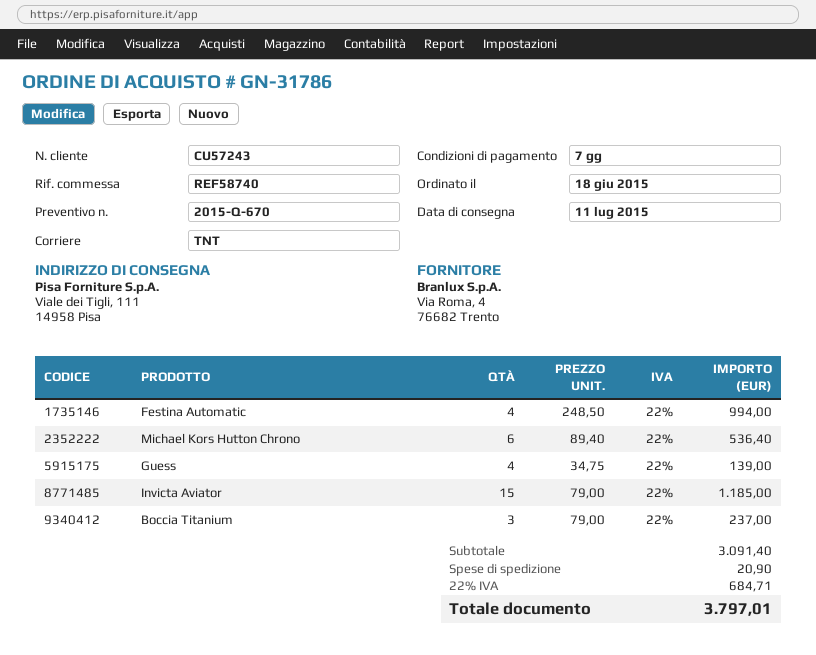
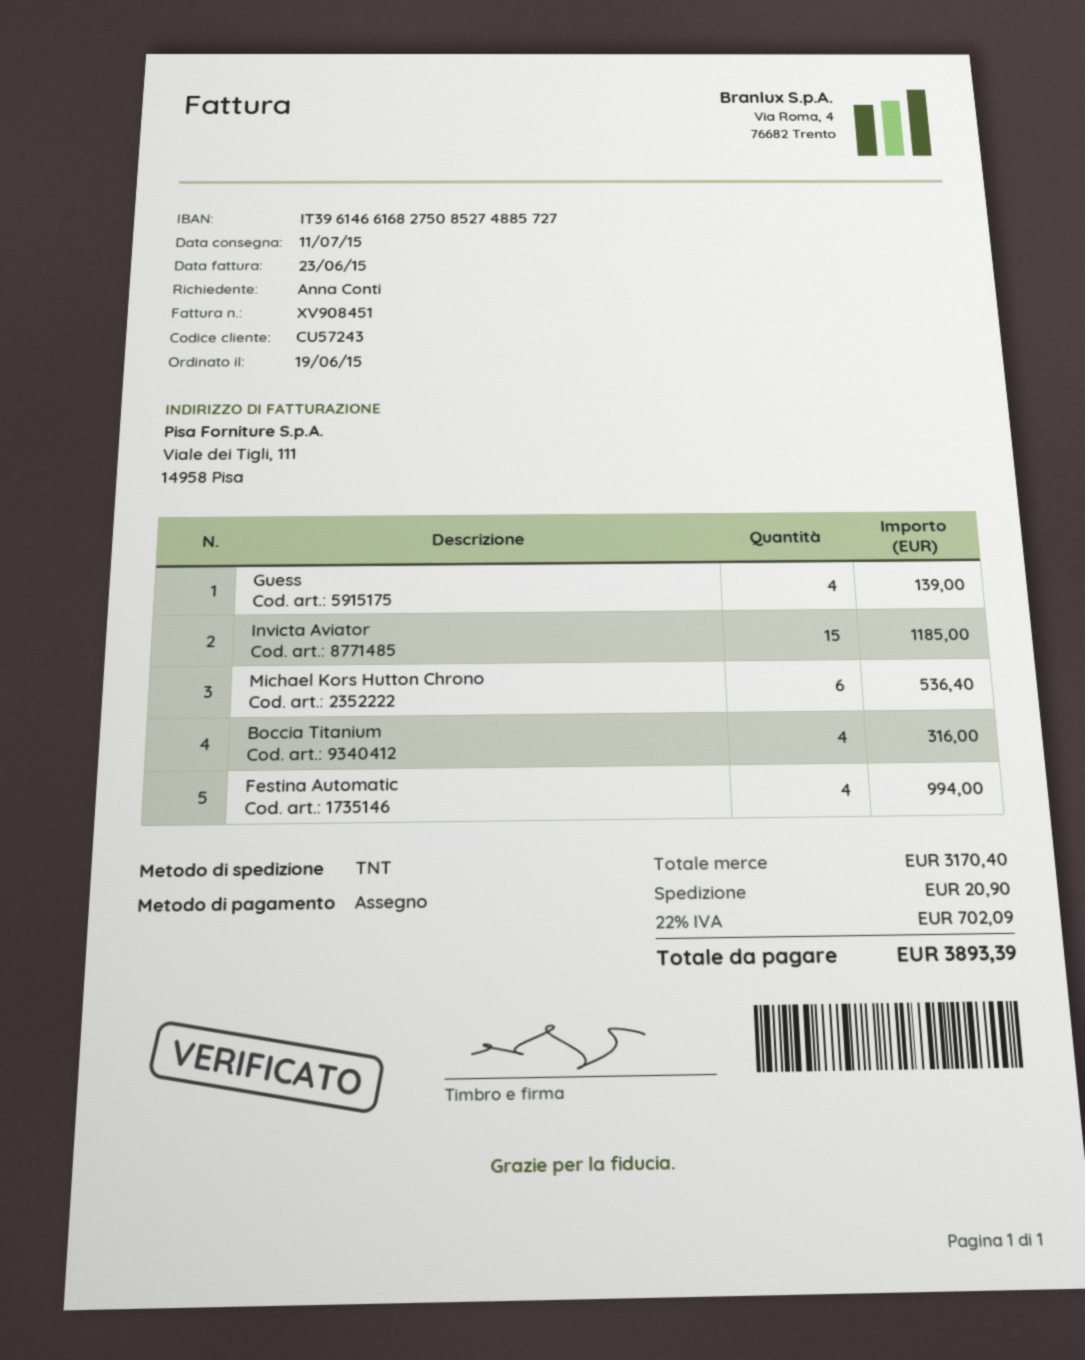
order date: 2015-06-18 -> 2015-06-19
Boccia Titanium: 3 for 237.00 -> 4 for 316.00
subtotal: 3091.40 -> 3170.40
tax: 22% = 684.71 -> 22% = 702.09
total: 3797.01 -> 3893.39

